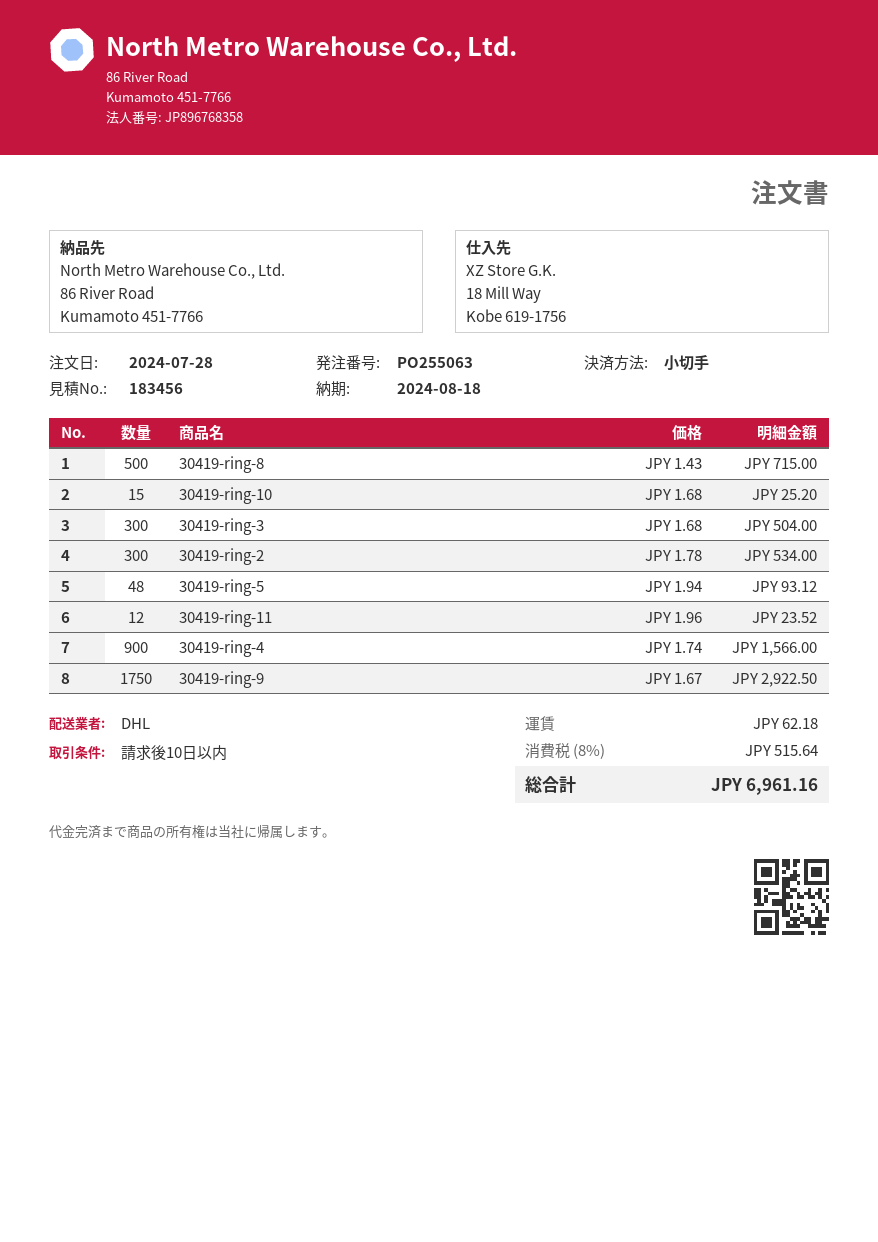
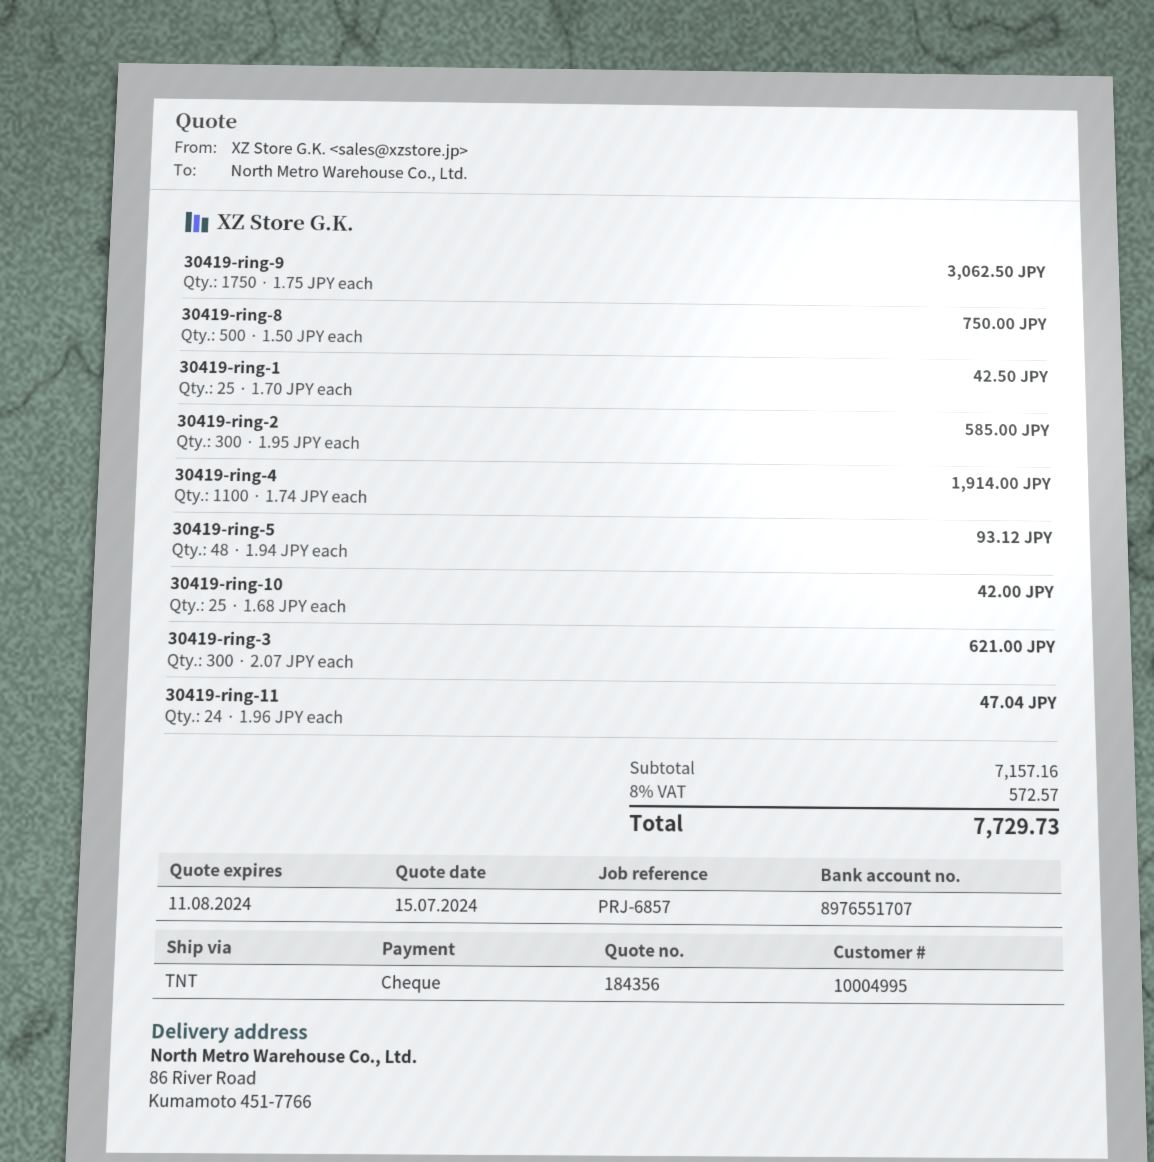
quote number: 183456 -> 184356
shipping method: DHL -> TNT
30419-ring-8: 500 x 1.43 = 715.00 -> 500 x 1.50 = 750.00
30419-ring-10: 15 x 1.68 = 25.20 -> 25 x 1.68 = 42.00
30419-ring-3: 300 x 1.68 = 504.00 -> 300 x 2.07 = 621.00
30419-ring-2: 300 x 1.78 = 534.00 -> 300 x 1.95 = 585.00
30419-ring-11: 12 x 1.96 = 23.52 -> 24 x 1.96 = 47.04
30419-ring-4: 900 x 1.74 = 1566.00 -> 1100 x 1.74 = 1914.00
30419-ring-9: 1750 x 1.67 = 2922.50 -> 1750 x 1.75 = 3062.50
30419-ring-1: none -> 25 x 1.70 = 42.50
shipping: 62.18 -> none
tax: 8% = 515.64 -> 8% = 572.57
total: 6961.16 -> 7729.73

